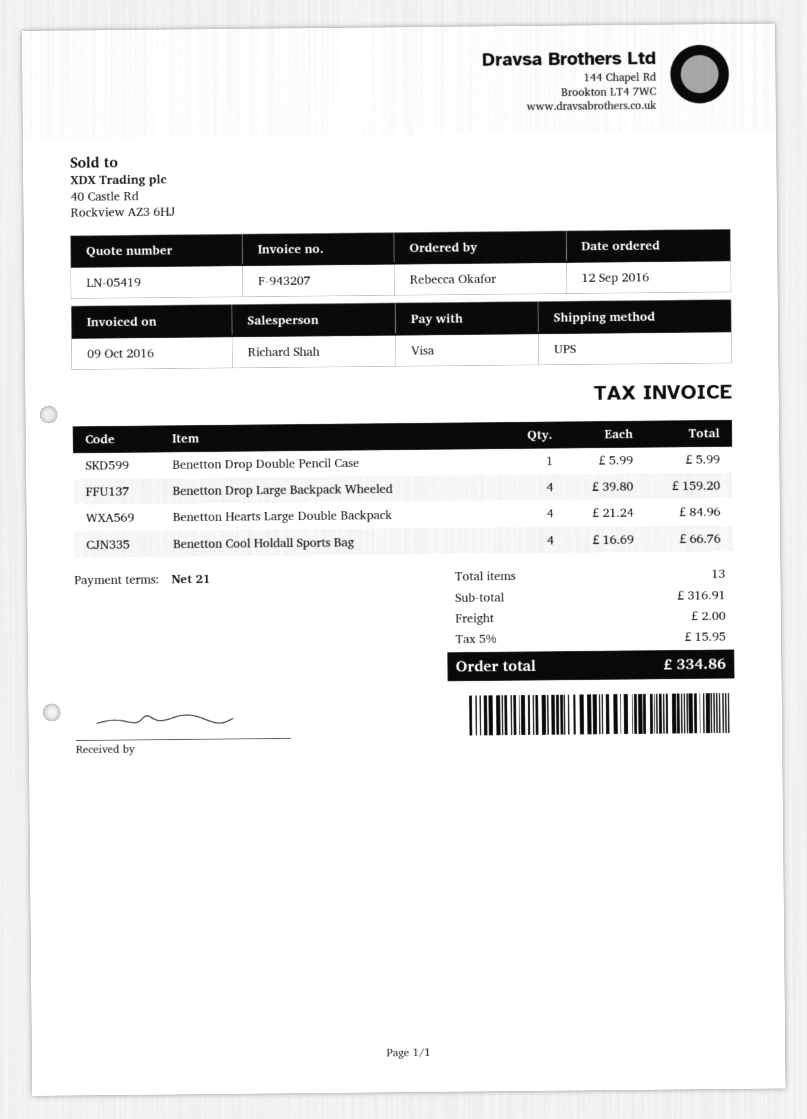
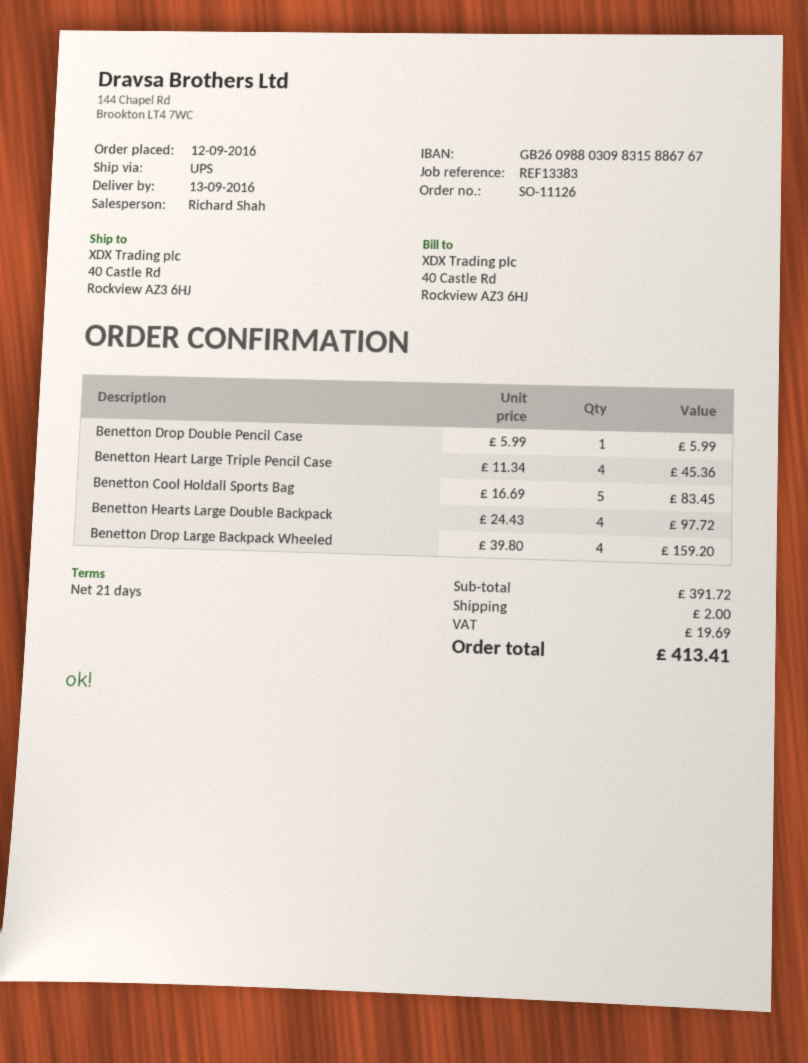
Benetton Hearts Large Double Backpack: 4 x 21.24 = 84.96 -> 4 x 24.43 = 97.72
Benetton Cool Holdall Sports Bag: 4 x 16.69 = 66.76 -> 5 x 16.69 = 83.45
Benetton Heart Large Triple Pencil Case: none -> 4 x 11.34 = 45.36
subtotal: 316.91 -> 391.72
tax: 15.95 -> 19.69
total: 334.86 -> 413.41

